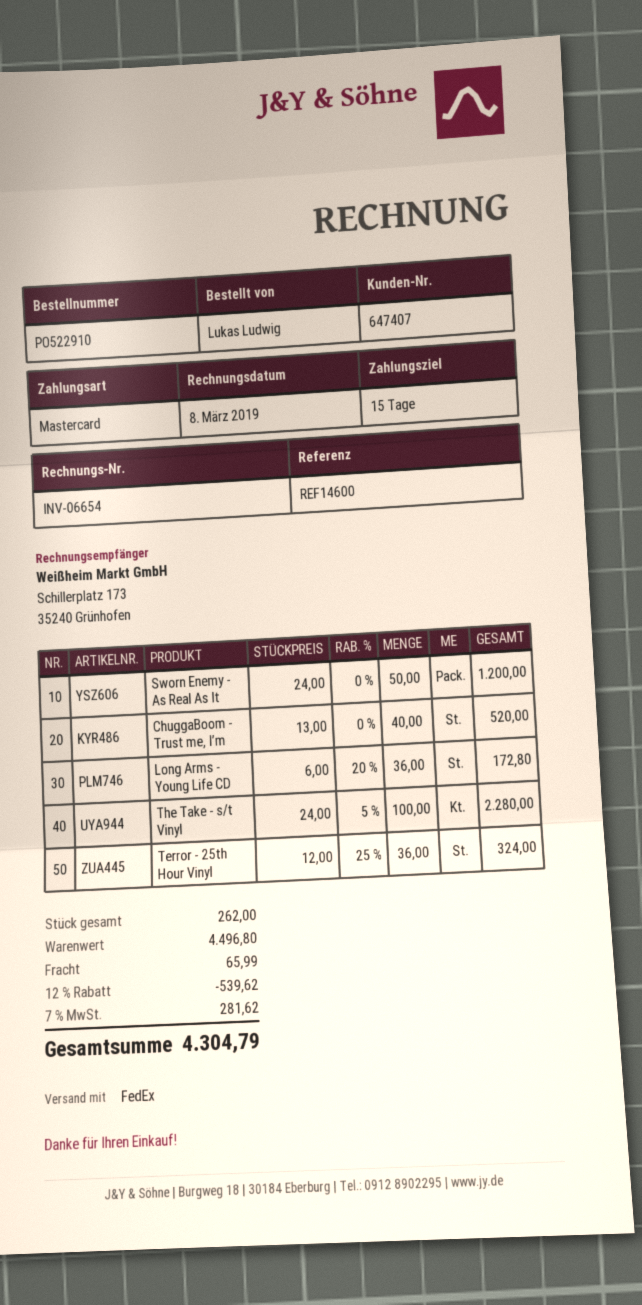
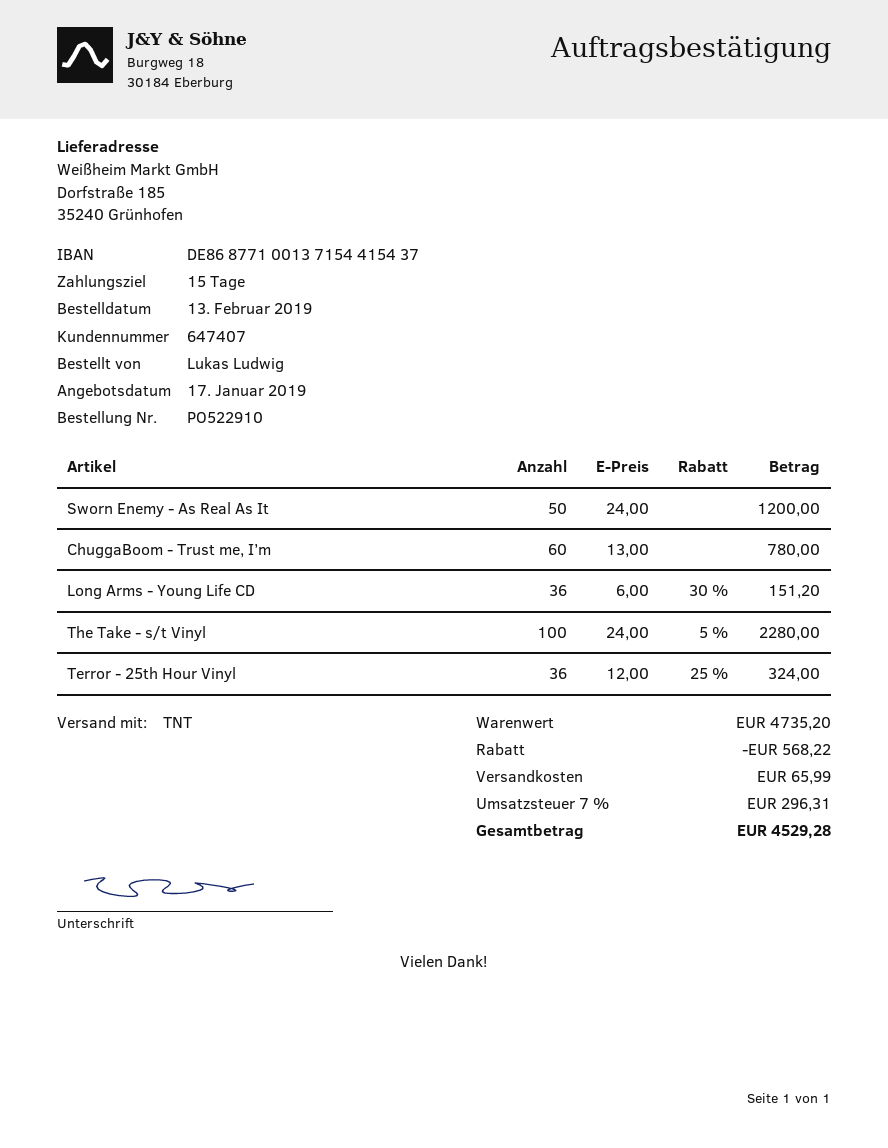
shipping method: FedEx -> TNT
ChuggaBoom - Trust me, I’m: 40 x 13.00 = 520.00 -> 60 x 13.00 = 780.00
Long Arms - Young Life CD: 36 x 6.00 - 20% = 172.80 -> 36 x 6.00 - 30% = 151.20
subtotal: 4496.80 -> 4735.20
discount: 539.62 -> 568.22
tax: 7% = 281.62 -> 7% = 296.31
total: 4304.79 -> 4529.28

